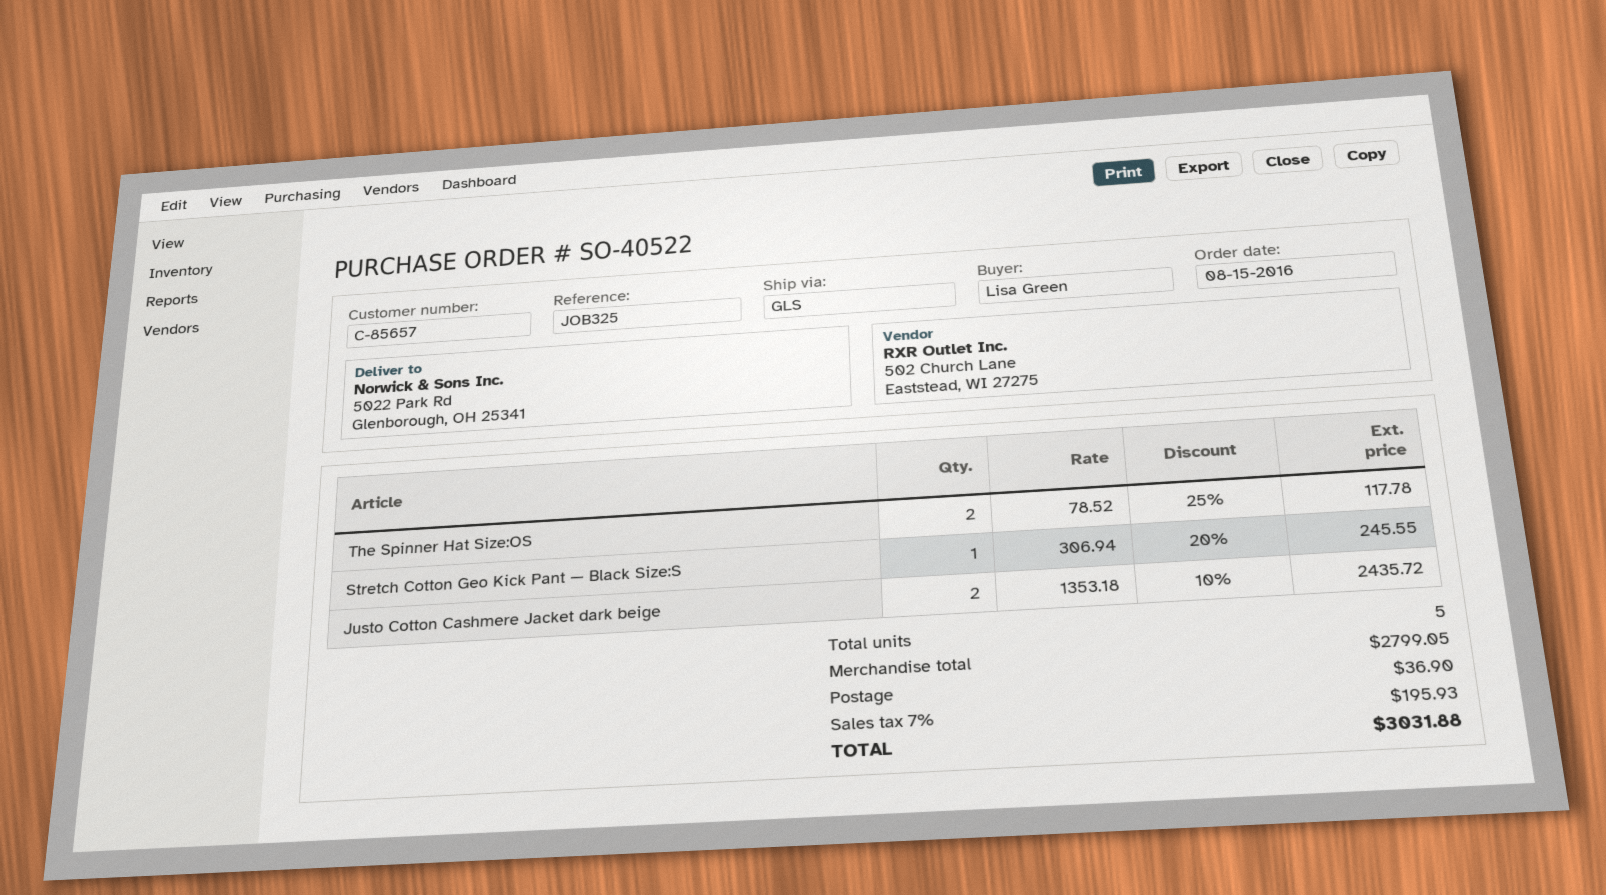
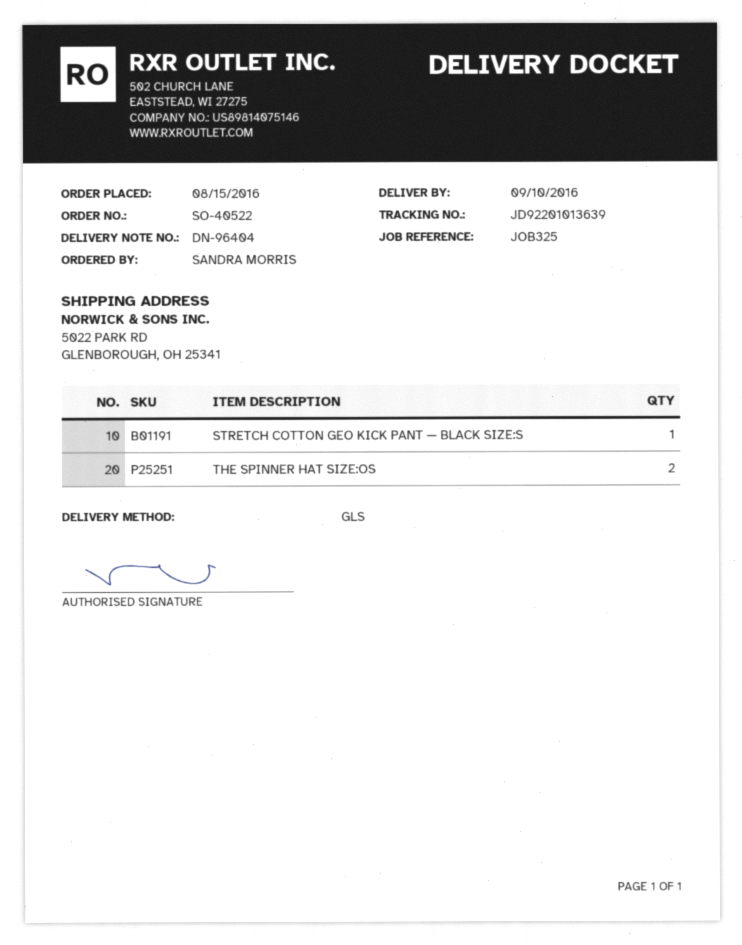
ordered by: Lisa Green -> SANDRA MORRIS
Justo Cotton Cashmere Jacket dark beige: 2 -> none

